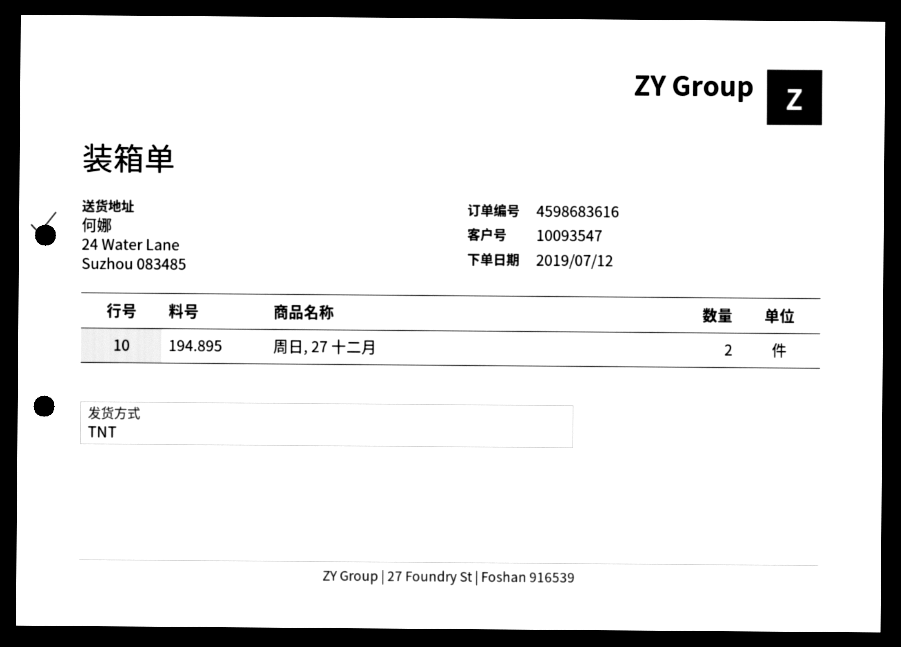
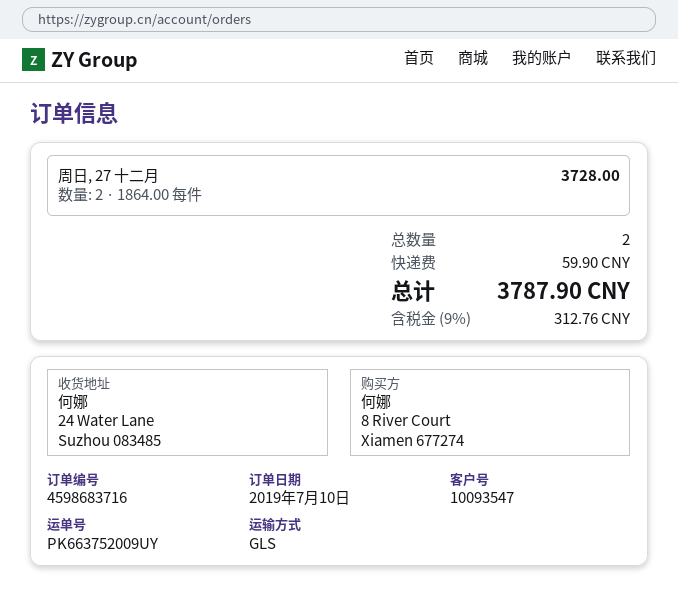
order number: 4598683616 -> 4598683716
order date: 2019-07-12 -> 2019-07-10
shipping method: TNT -> GLS

